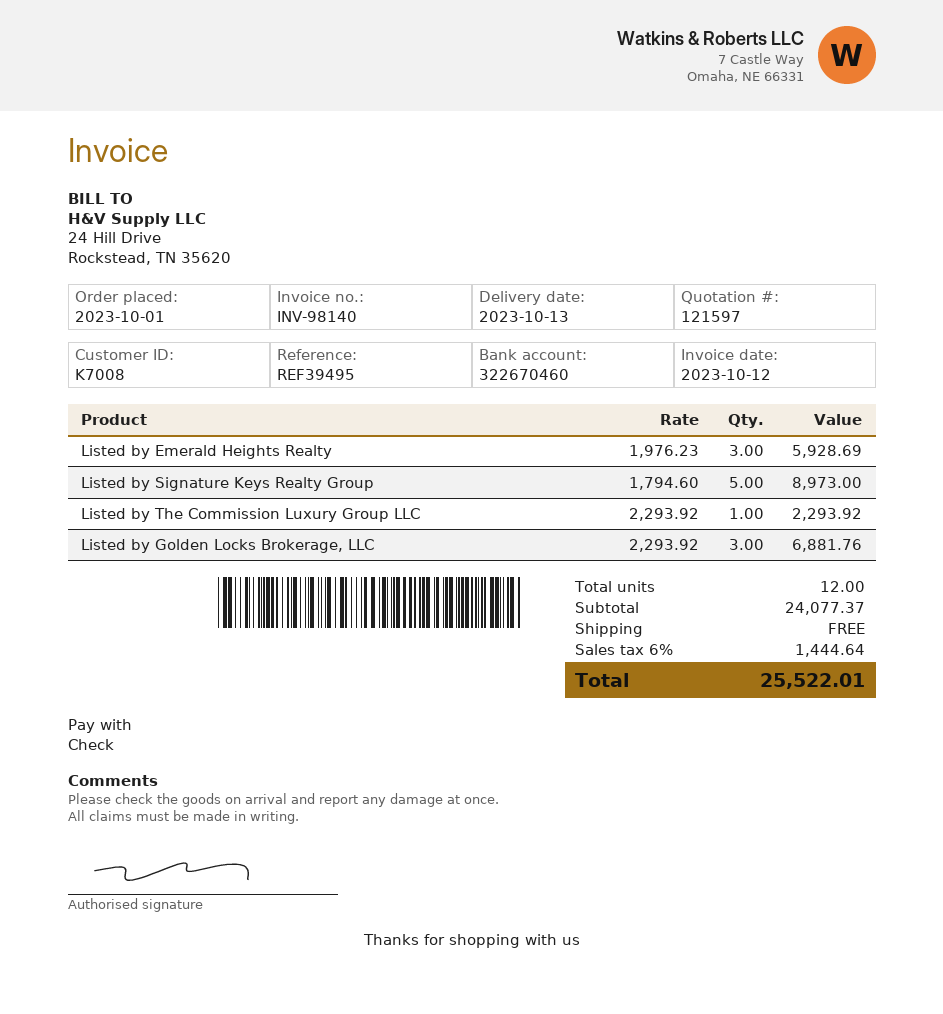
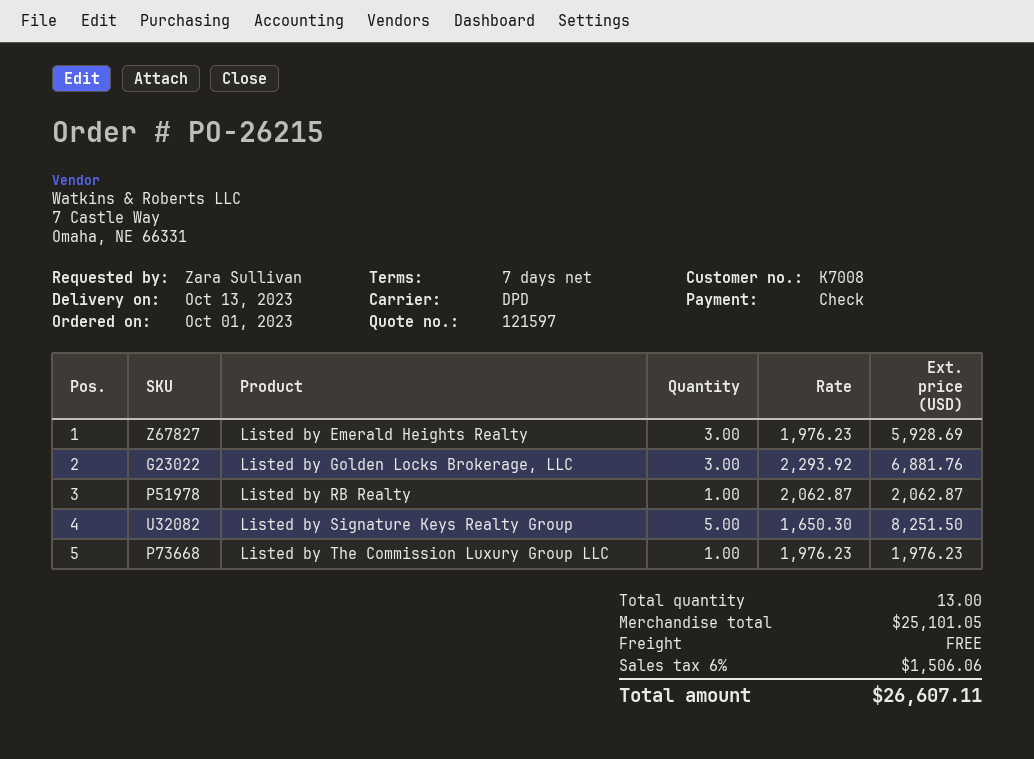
Listed by Signature Keys Realty Group: 5 x 1794.60 = 8973.00 -> 5 x 1650.30 = 8251.50
Listed by The Commission Luxury Group LLC: 1 x 2293.92 = 2293.92 -> 1 x 1976.23 = 1976.23
Listed by RB Realty: none -> 1 x 2062.87 = 2062.87
total quantity: 12 -> 13
subtotal: 24077.37 -> 25101.05
tax: 6% = 1444.64 -> 6% = 1506.06
total: 25522.01 -> 26607.11

